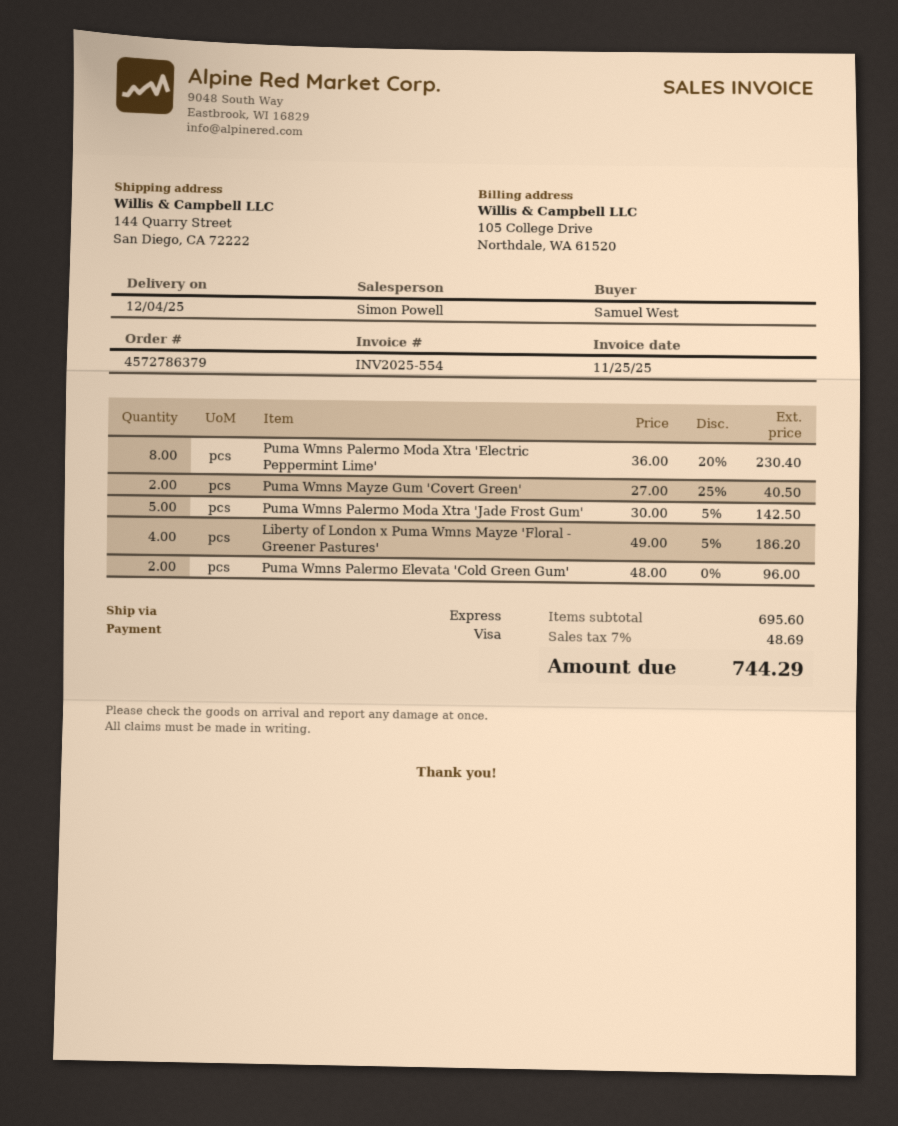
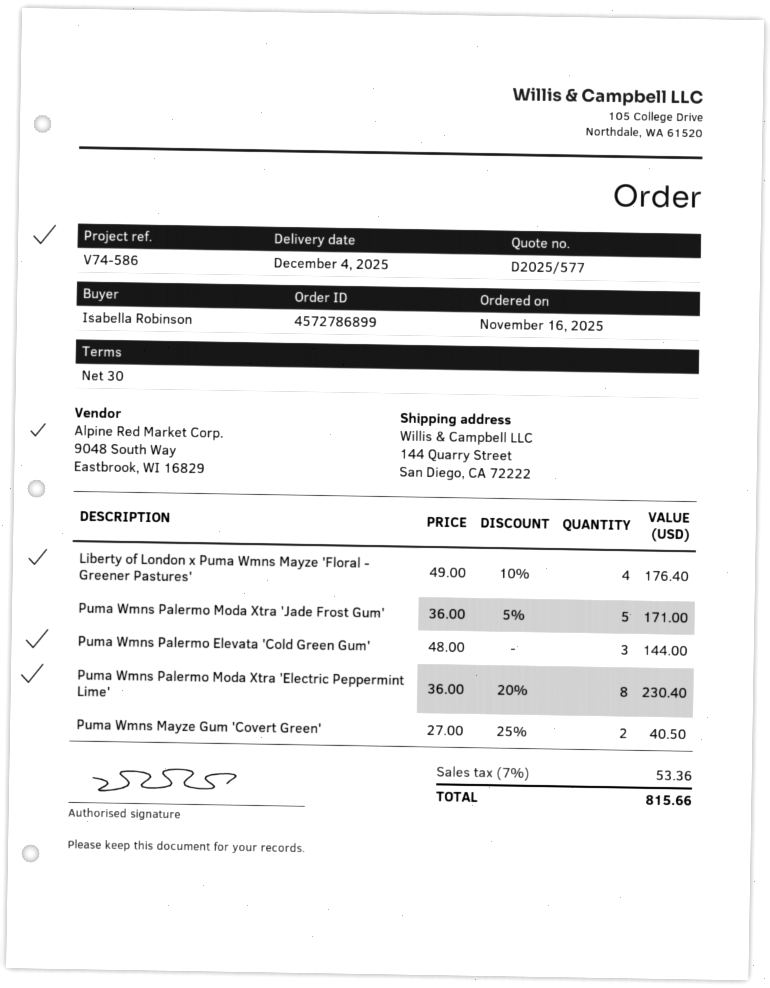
order number: 4572786379 -> 4572786899
ordered by: Samuel West -> Isabella Robinson
Puma Wmns Palermo Moda Xtra 'Jade Frost Gum': 5 x 30.00 - 5% = 142.50 -> 5 x 36.00 - 5% = 171.00
Liberty of London x Puma Wmns Mayze 'Floral - Greener Pastures': 4 x 49.00 - 5% = 186.20 -> 4 x 49.00 - 10% = 176.40
Puma Wmns Palermo Elevata 'Cold Green Gum': 2 x 48.00 = 96.00 -> 3 x 48.00 = 144.00
tax: 7% = 48.69 -> 7% = 53.36
total: 744.29 -> 815.66

